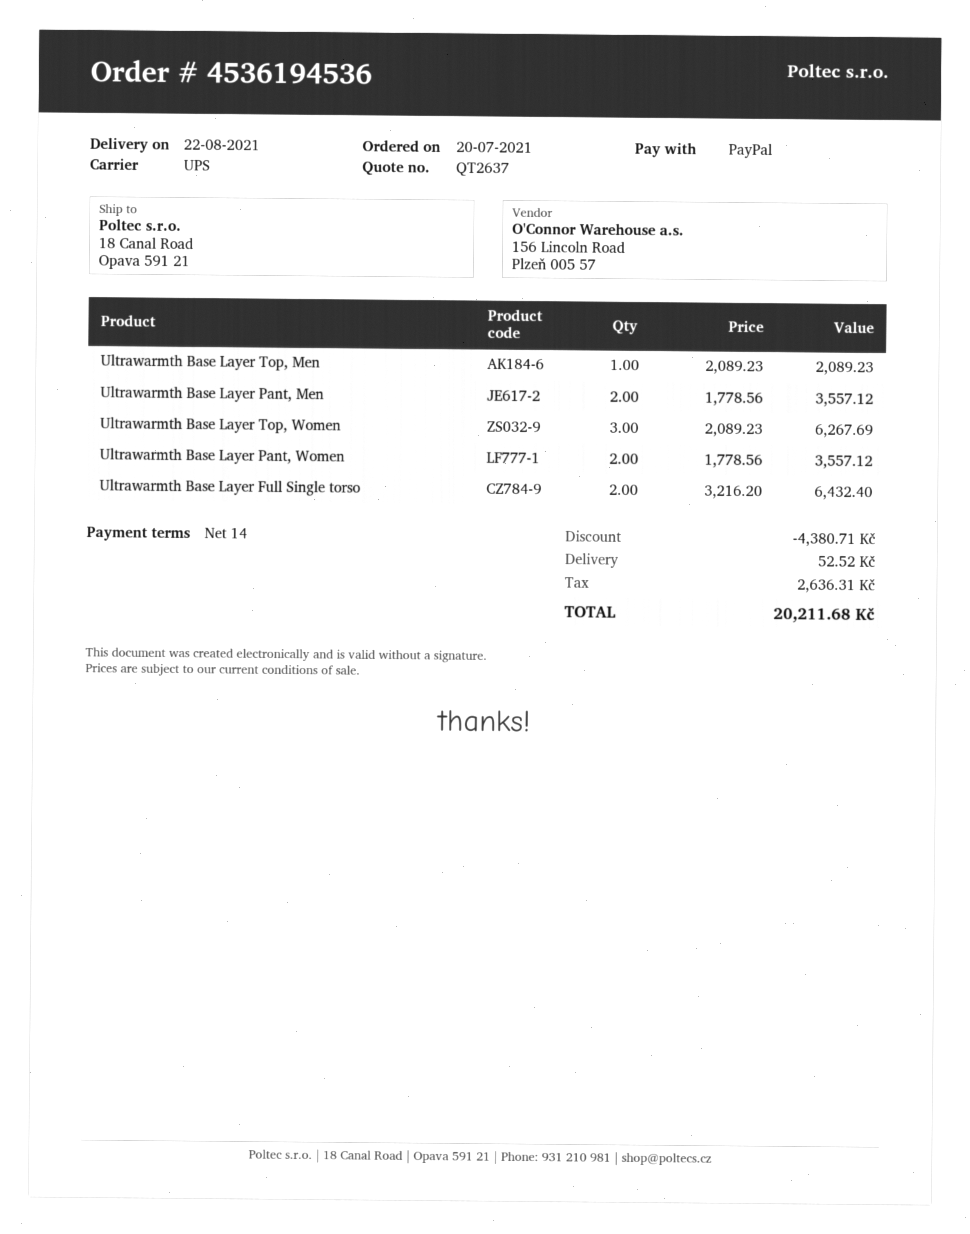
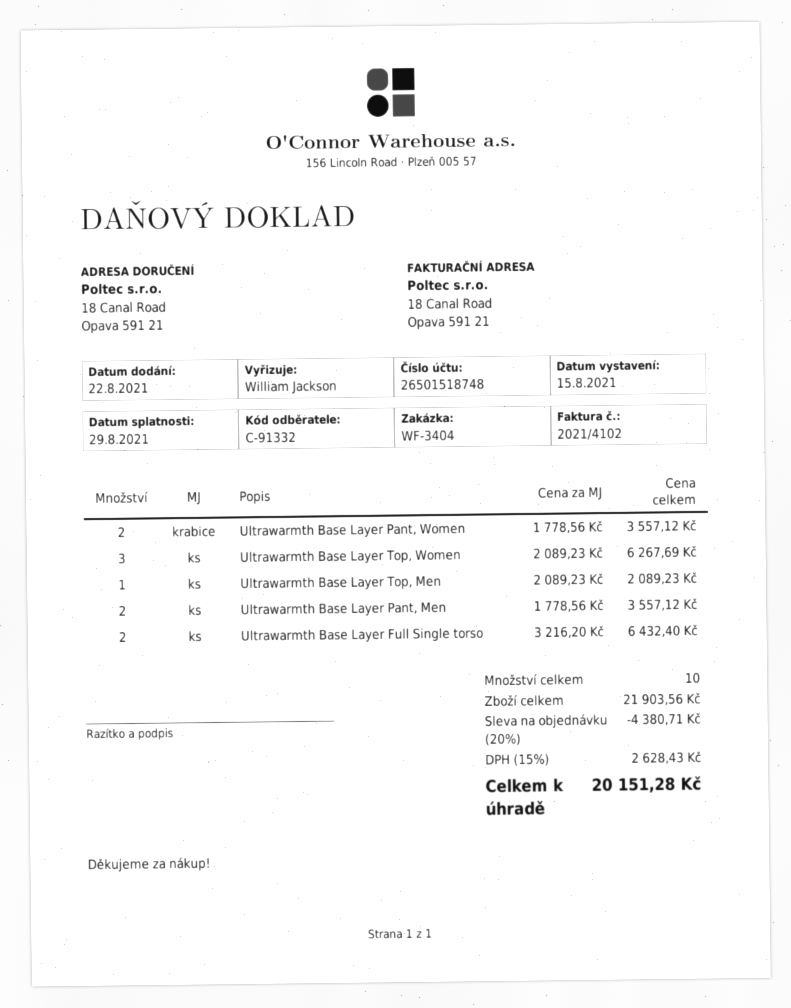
shipping: 52.52 -> none
tax: 2636.31 -> 2628.43
total: 20211.68 -> 20151.28

